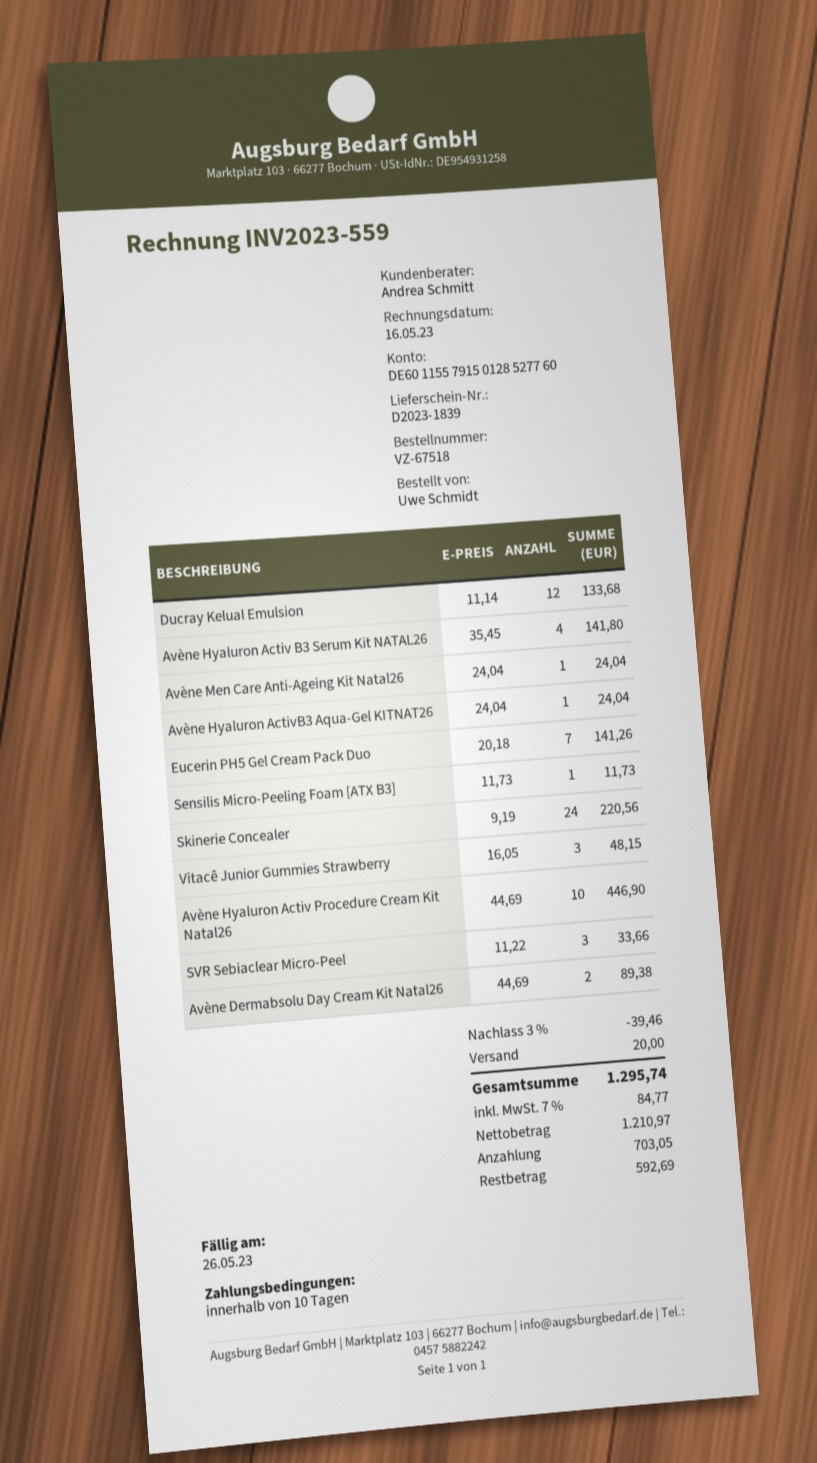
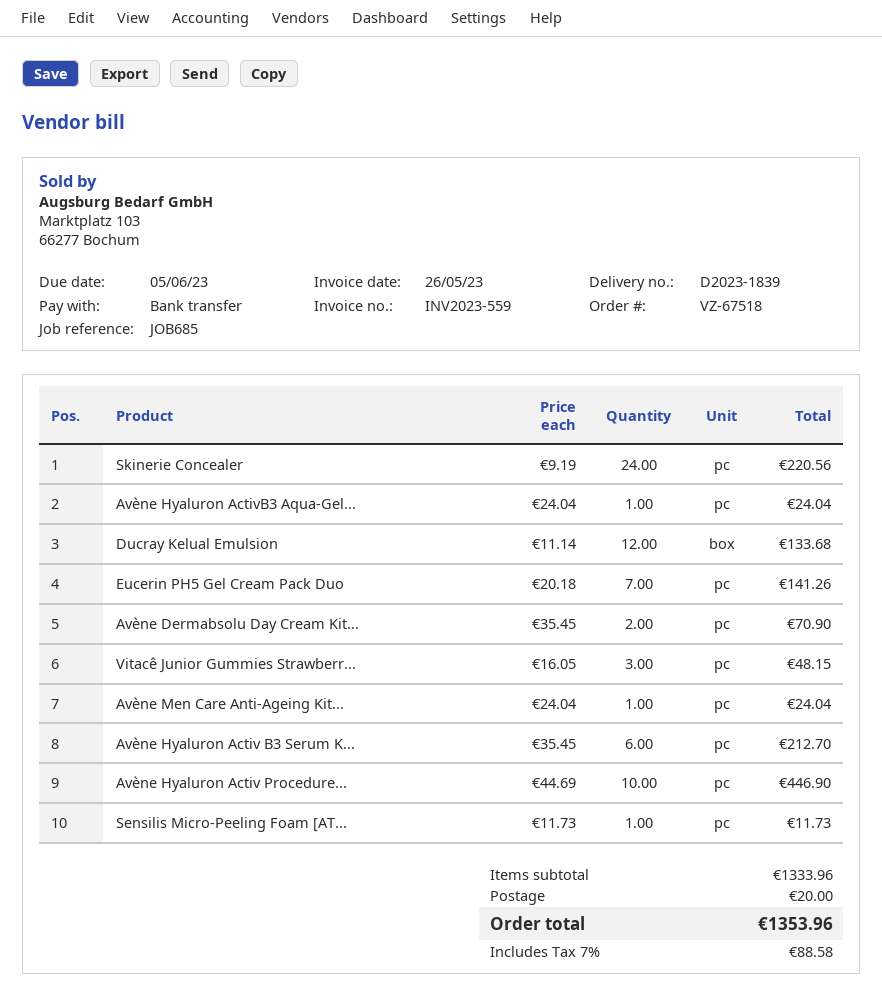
invoice date: 2023-05-16 -> 2023-05-26
due date: 2023-05-26 -> 2023-06-05
Avène Hyaluron Activ B3 Serum Kit NATAL26: 4 x 35.45 = 141.80 -> 6 x 35.45 = 212.70
SVR Sebiaclear Micro-Peel: 3 x 11.22 = 33.66 -> none
Avène Dermabsolu Day Cream Kit Natal26: 2 x 44.69 = 89.38 -> 2 x 35.45 = 70.90
discount: 3% = 39.46 -> none
tax: 7% = 84.77 -> 7% = 88.58
total: 1295.74 -> 1353.96

